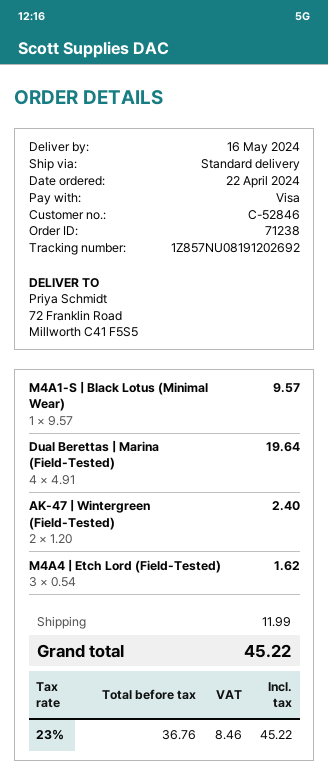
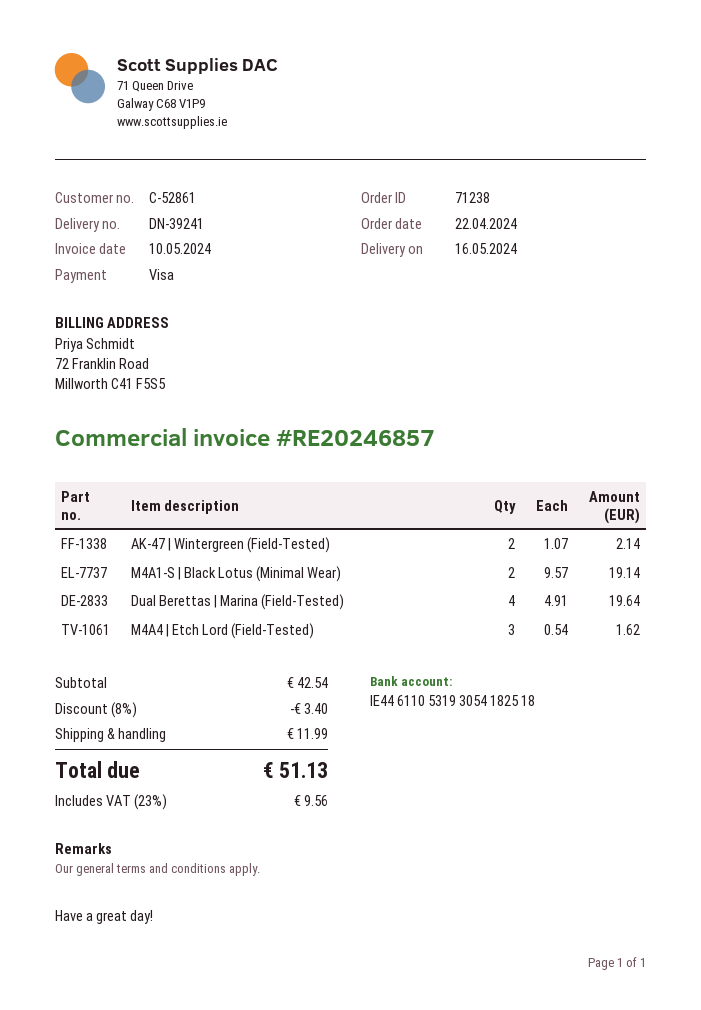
customer number: C-52846 -> C-52861
M4A1-S | Black Lotus (Minimal Wear): 1 x 9.57 = 9.57 -> 2 x 9.57 = 19.14
AK-47 | Wintergreen (Field-Tested): 2 x 1.20 = 2.40 -> 2 x 1.07 = 2.14
discount: none -> 8% = 3.40
tax: 23% = 8.46 -> 23% = 9.56
total: 45.22 -> 51.13

